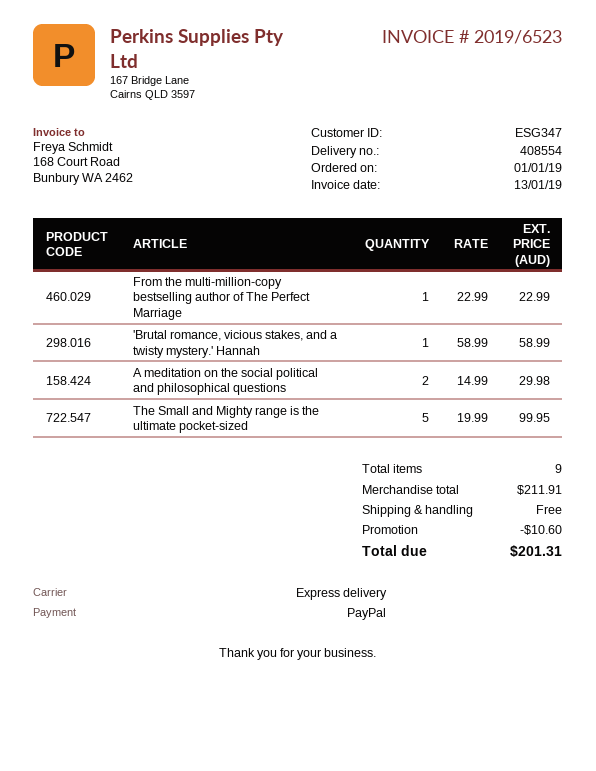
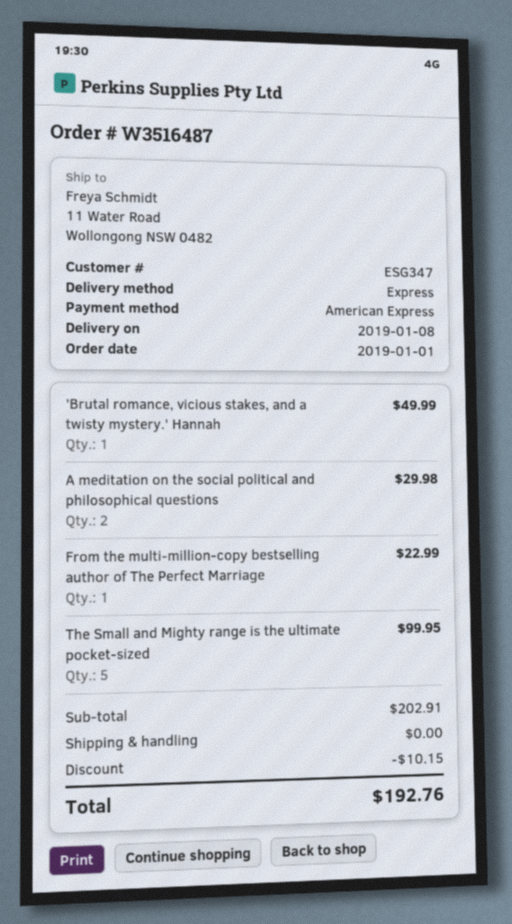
payment method: PayPal -> American Express
'Brutal romance, vicious stakes, and a twisty mystery.' Hannah: 1 for 58.99 -> 1 for 49.99
subtotal: 211.91 -> 202.91
discount: 10.60 -> 10.15
total: 201.31 -> 192.76

